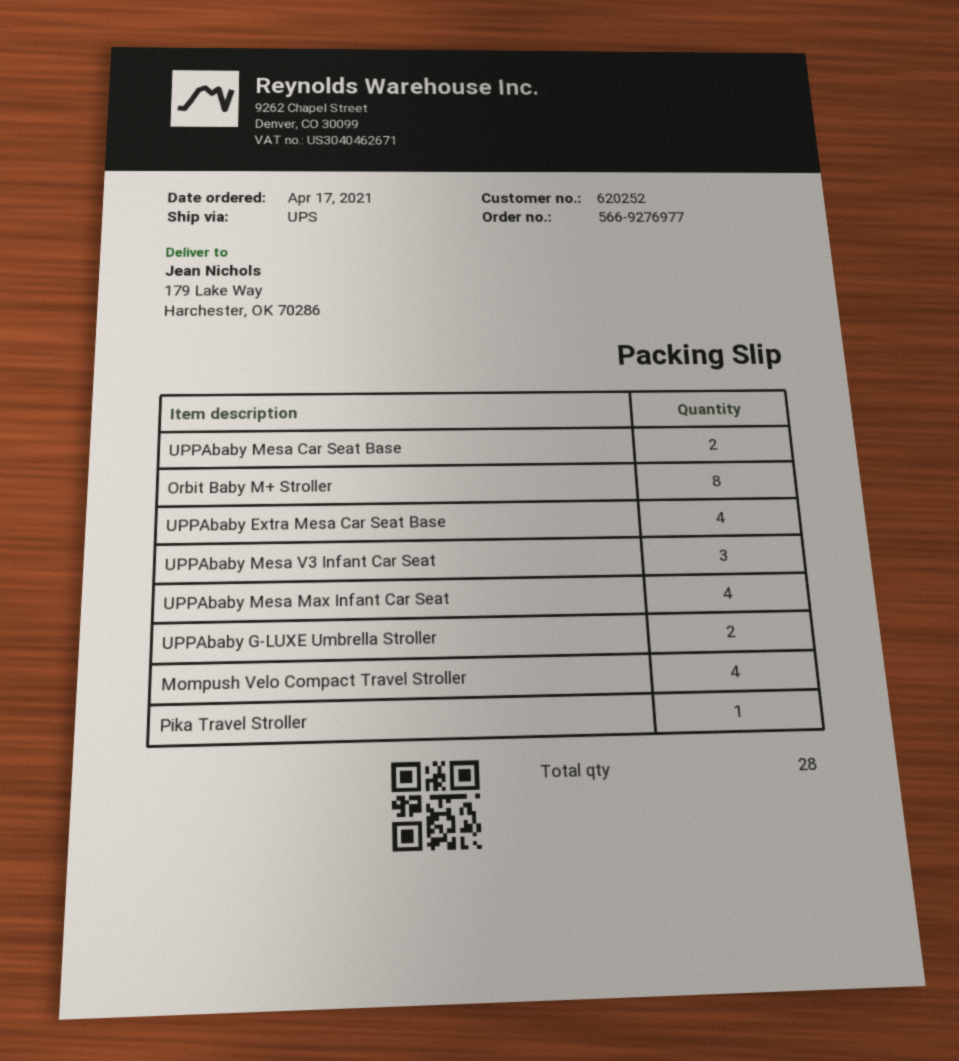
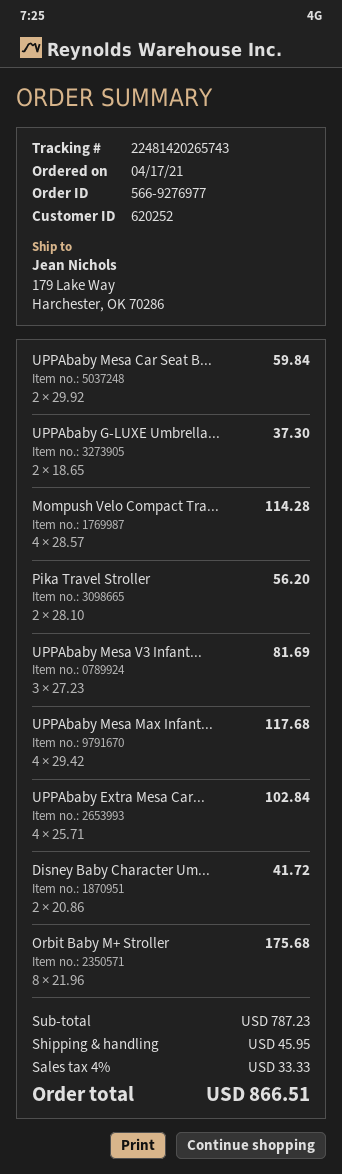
Pika Travel Stroller: 1 -> 2
Disney Baby Character Um...: none -> 2

